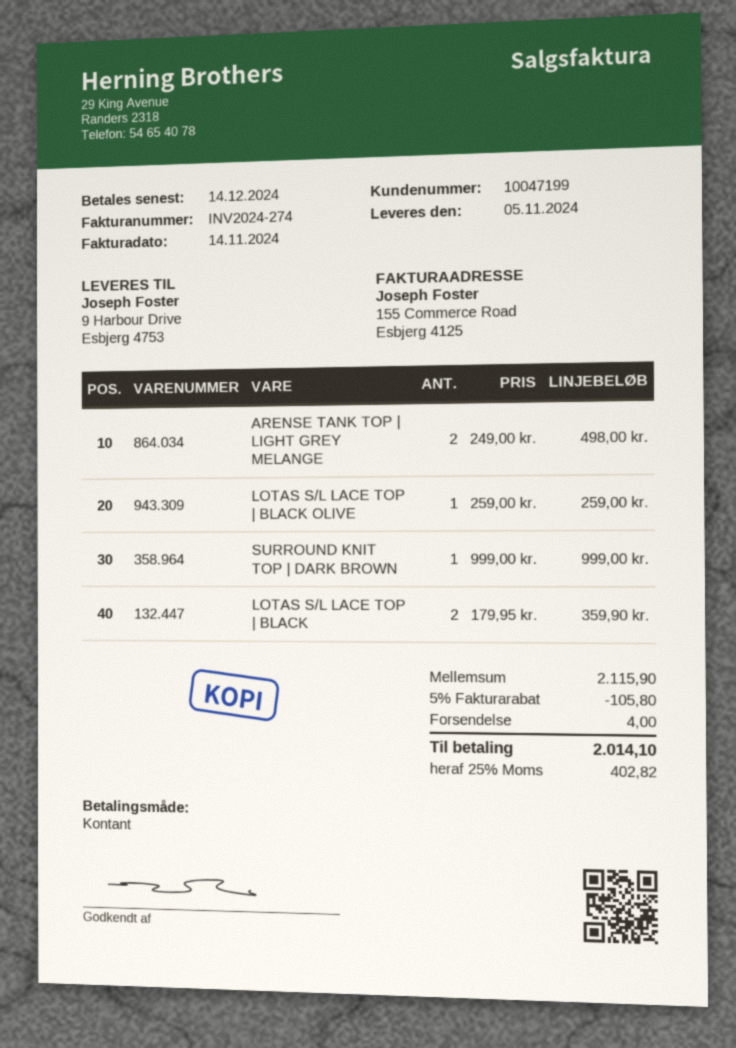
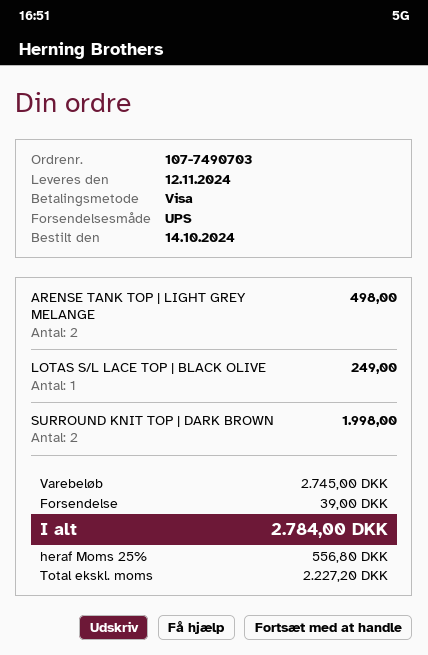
delivery date: 2024-11-05 -> 2024-11-12
payment method: cash -> Visa
LOTAS S/L LACE TOP | BLACK OLIVE: 1 for 259.00 -> 1 for 249.00
SURROUND KNIT TOP | DARK BROWN: 1 for 999.00 -> 2 for 1998.00
LOTAS S/L LACE TOP | BLACK: 2 for 359.90 -> none
subtotal: 2115.90 -> 2745.00
discount: 5% = 105.80 -> none
shipping: 4.00 -> 39.00
tax: 25% = 402.82 -> 25% = 556.80
total: 2014.10 -> 2784.00

